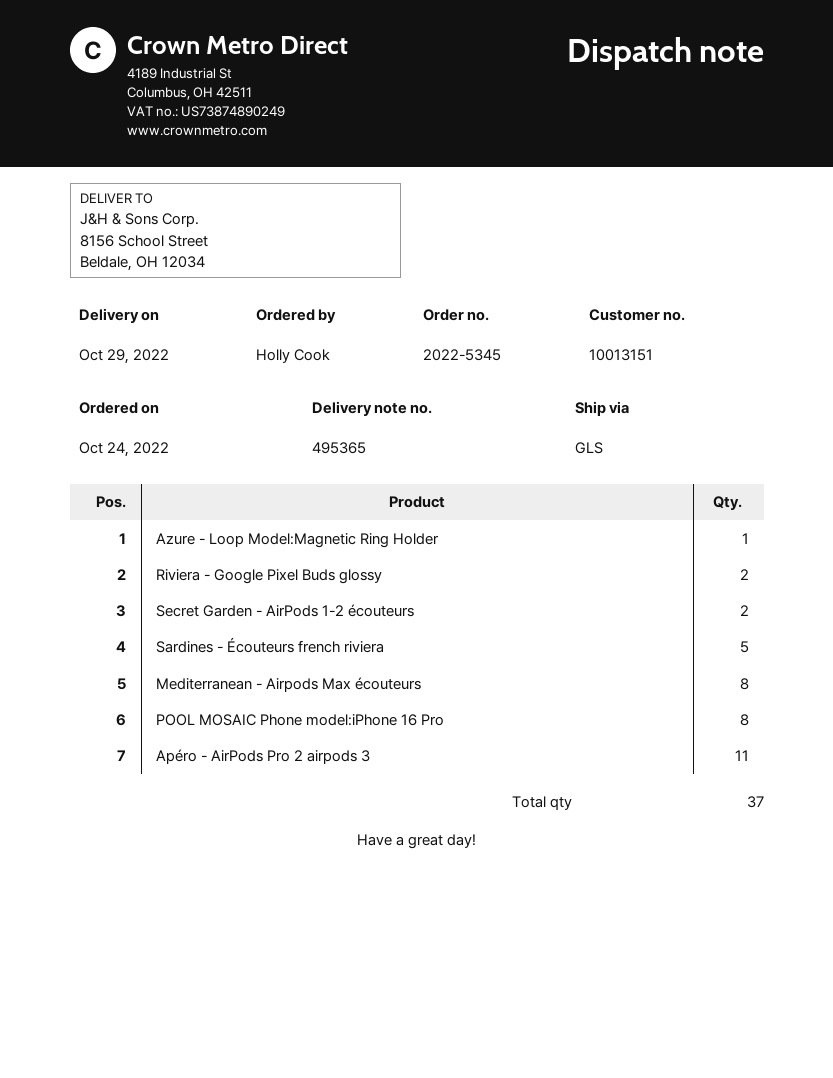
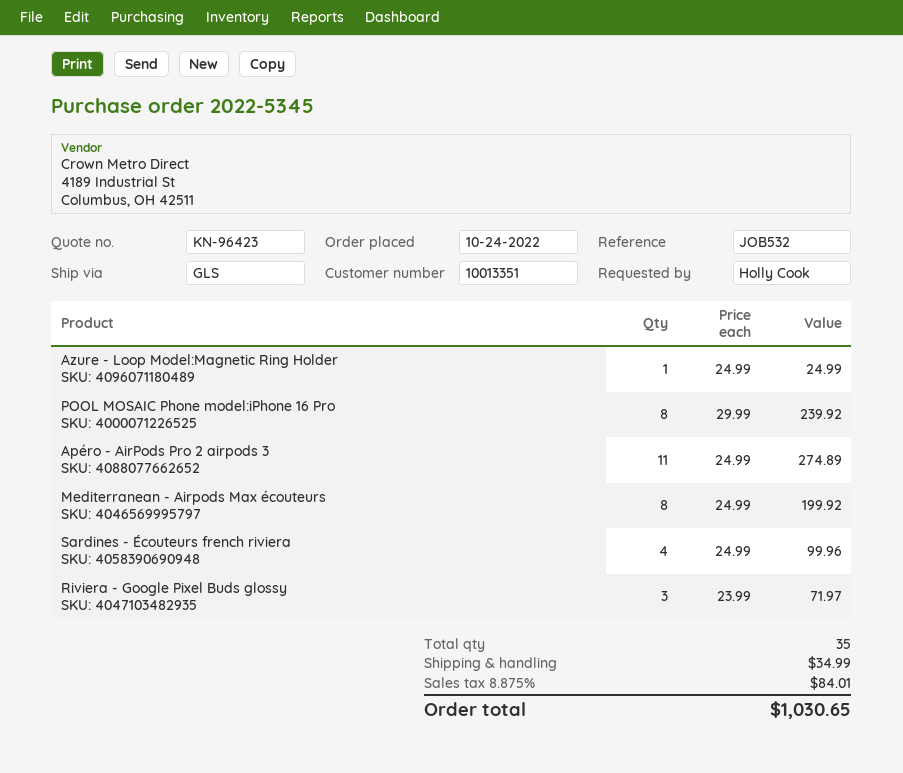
customer number: 10013151 -> 10013351
Riviera - Google Pixel Buds glossy: 2 -> 3
Secret Garden - AirPods 1-2 écouteurs: 2 -> none
Sardines - Écouteurs french riviera: 5 -> 4
total quantity: 37 -> 35

